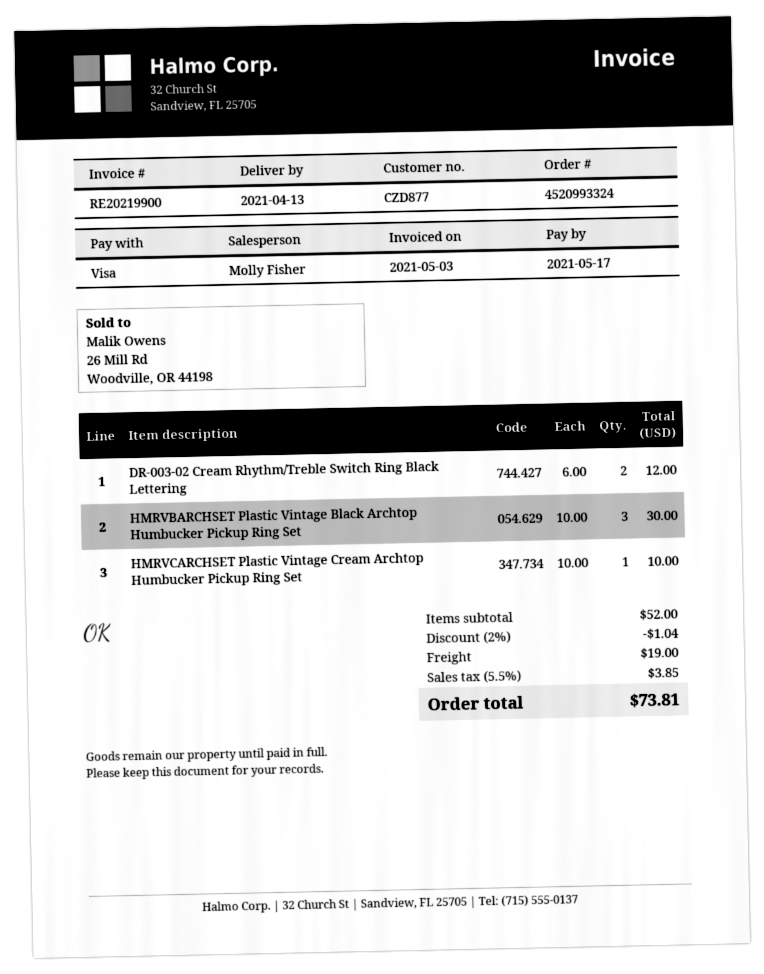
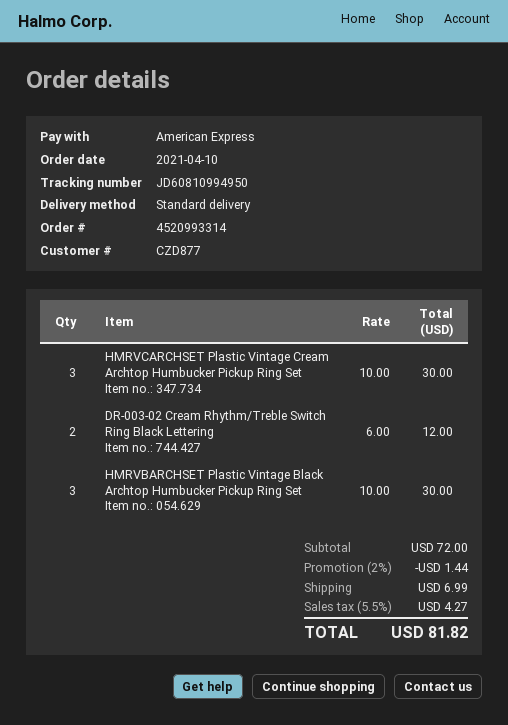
order number: 4520993324 -> 4520993314
payment method: Visa -> American Express
HMRVCARCHSET Plastic Vintage Cream Archtop Humbucker Pickup Ring Set: 1 x 10.00 = 10.00 -> 3 x 10.00 = 30.00
subtotal: 52.00 -> 72.00
discount: 2% = 1.04 -> 2% = 1.44
shipping: 19.00 -> 6.99
tax: 5.5% = 3.85 -> 5.5% = 4.27
total: 73.81 -> 81.82

